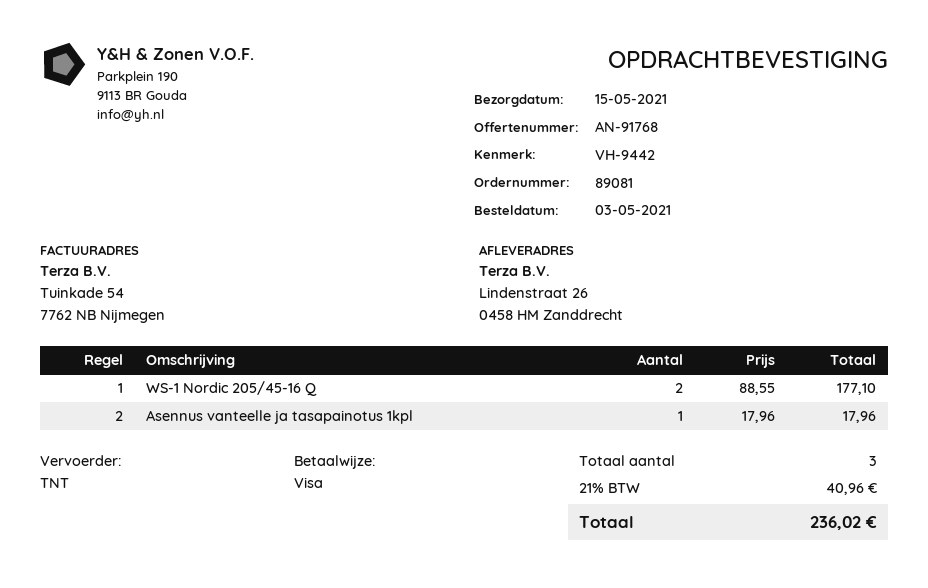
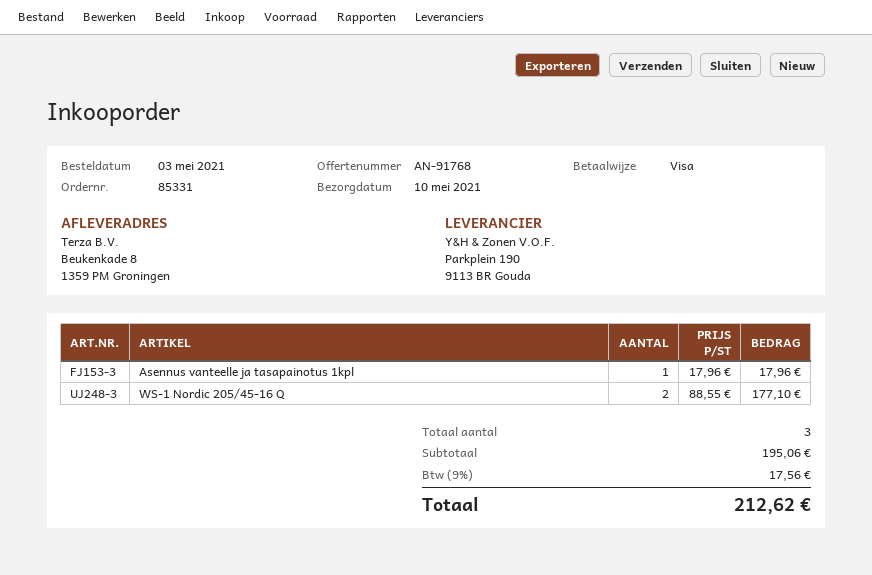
order number: 89081 -> 85331
delivery date: 2021-05-15 -> 2021-05-10
ship to: Lindenstraat 26, 0458 HM Zanddrecht -> Beukenkade 8, 1359 PM Groningen
tax: 21% = 40.96 -> 9% = 17.56
total: 236.02 -> 212.62

